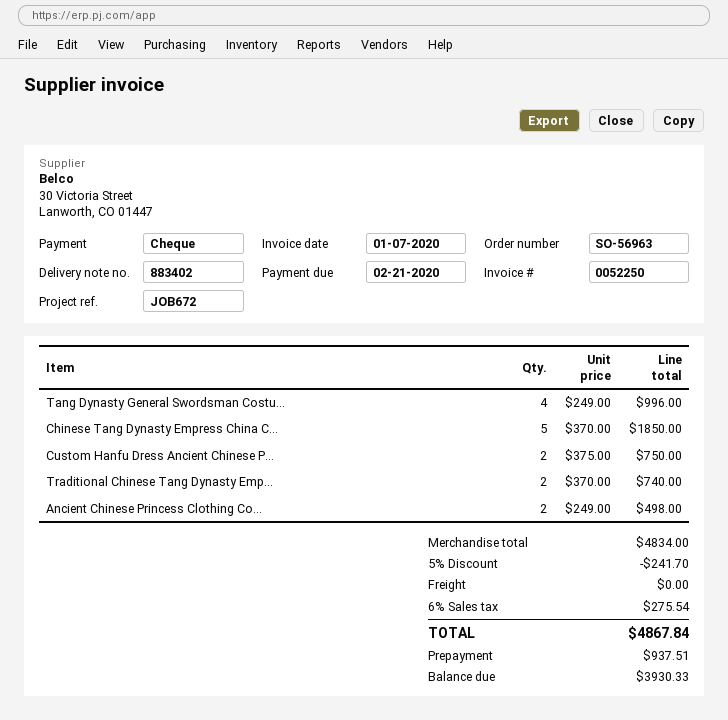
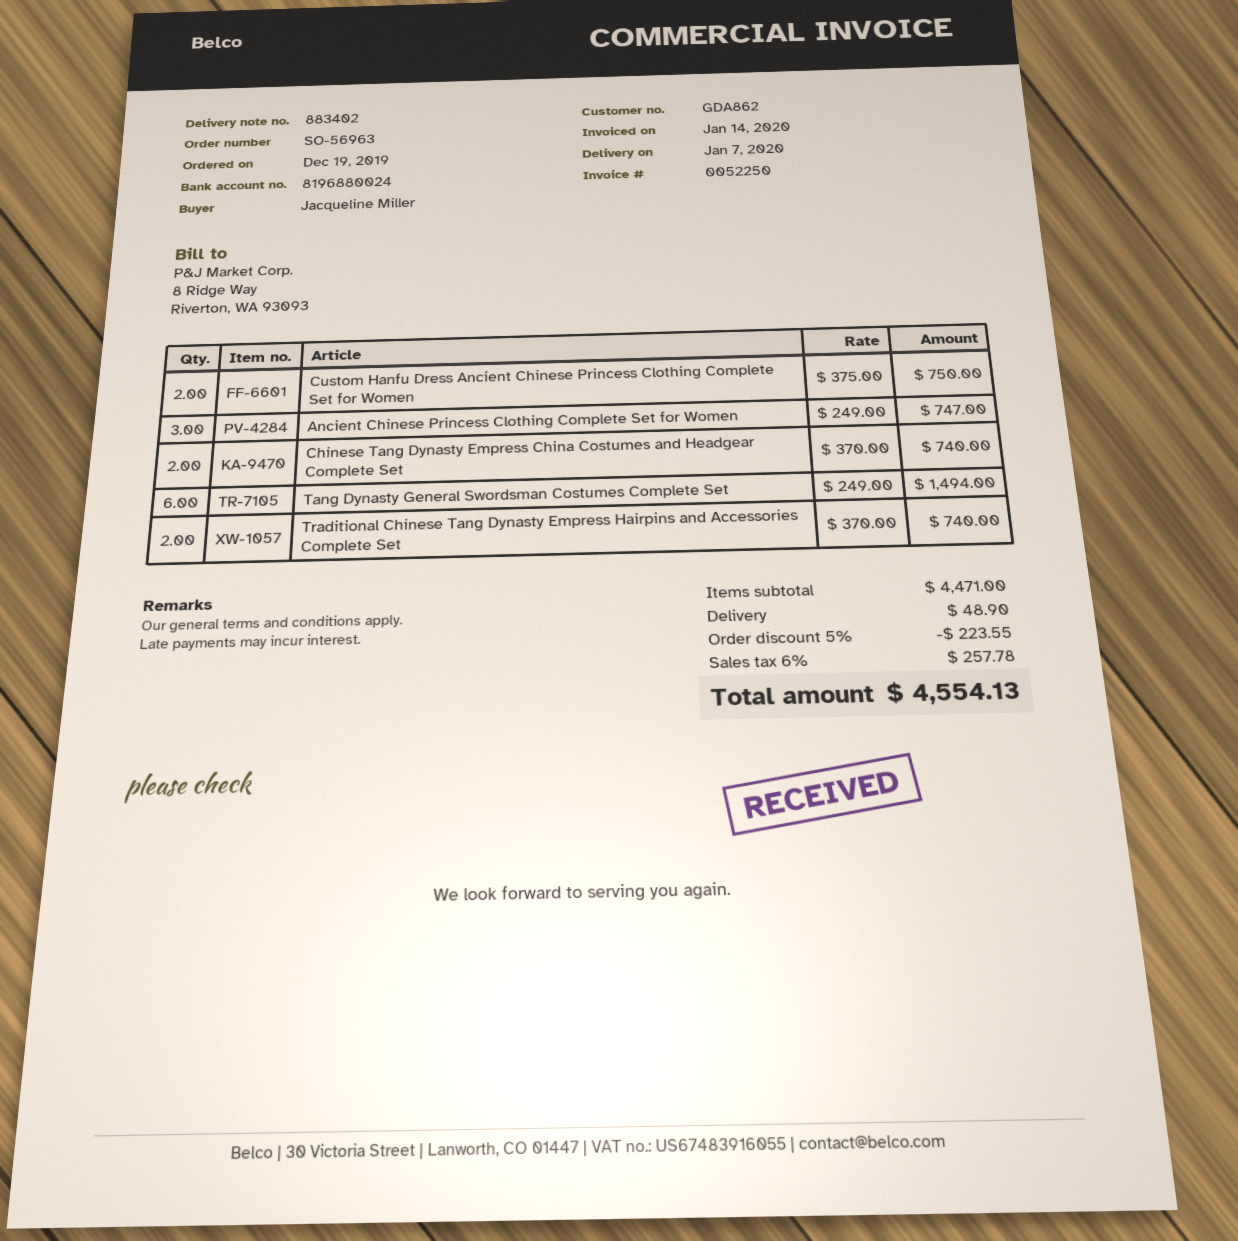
invoice date: 2020-01-07 -> 2020-01-14
Tang Dynasty General Swordsman Costu...: 4 x 249.00 = 996.00 -> 6 x 249.00 = 1494.00
Chinese Tang Dynasty Empress China C...: 5 x 370.00 = 1850.00 -> 2 x 370.00 = 740.00
Ancient Chinese Princess Clothing Co...: 2 x 249.00 = 498.00 -> 3 x 249.00 = 747.00
subtotal: 4834.00 -> 4471.00
discount: 5% = 241.70 -> 5% = 223.55
shipping: 0.00 -> 48.90
tax: 6% = 275.54 -> 6% = 257.78
total: 4867.84 -> 4554.13

